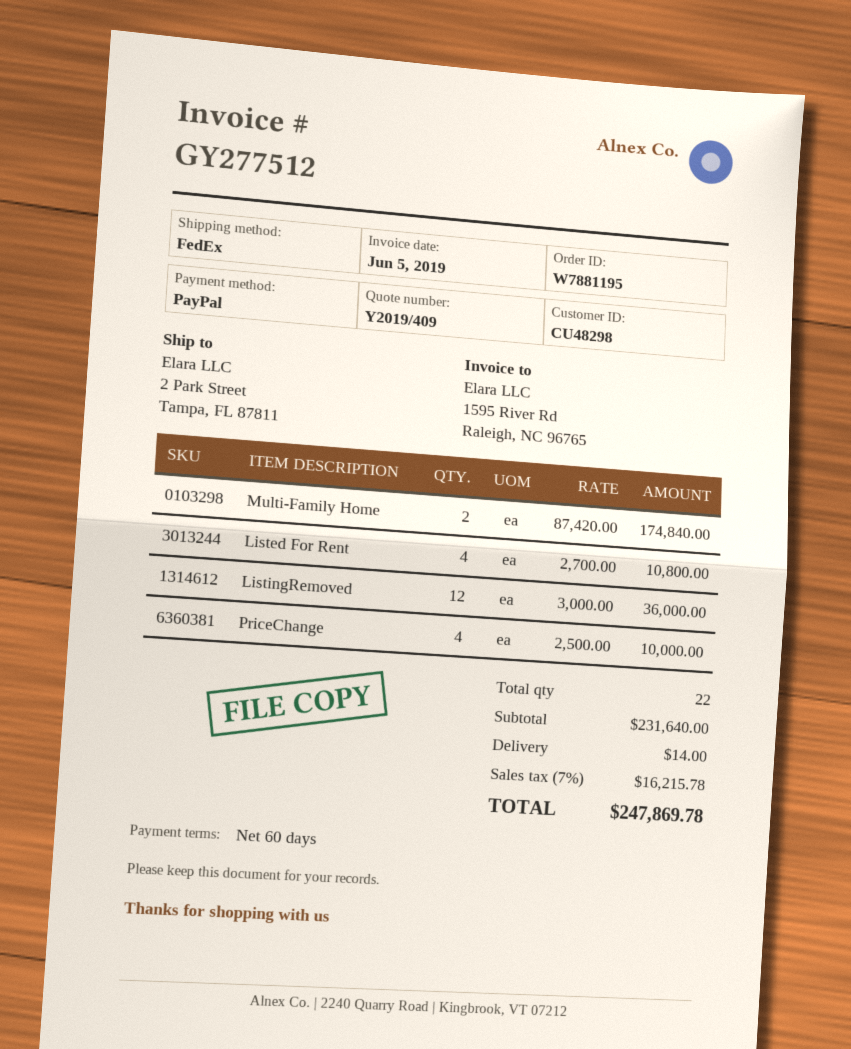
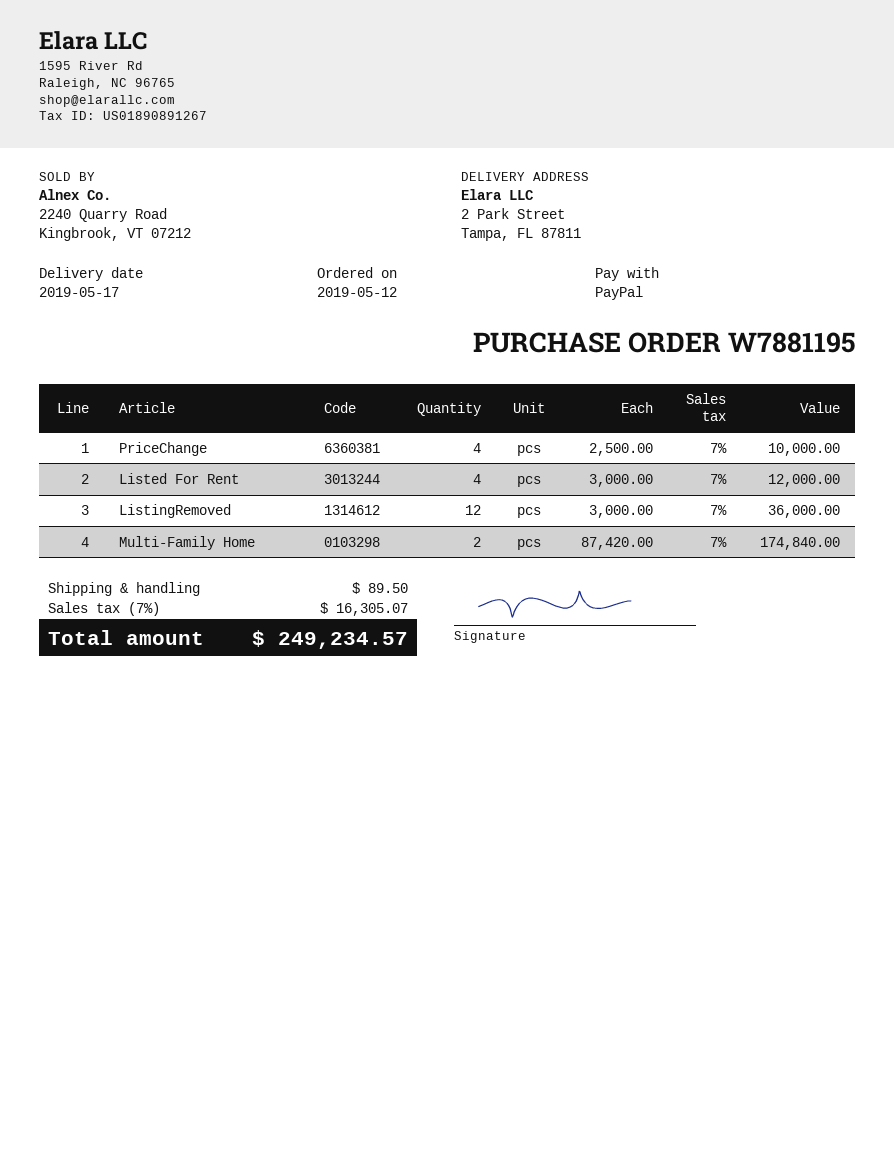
Listed For Rent: 4 x 2700.00 = 10800.00 -> 4 x 3000.00 = 12000.00
shipping: 14.00 -> 89.50
tax: 7% = 16215.78 -> 7% = 16305.07
total: 247869.78 -> 249234.57

